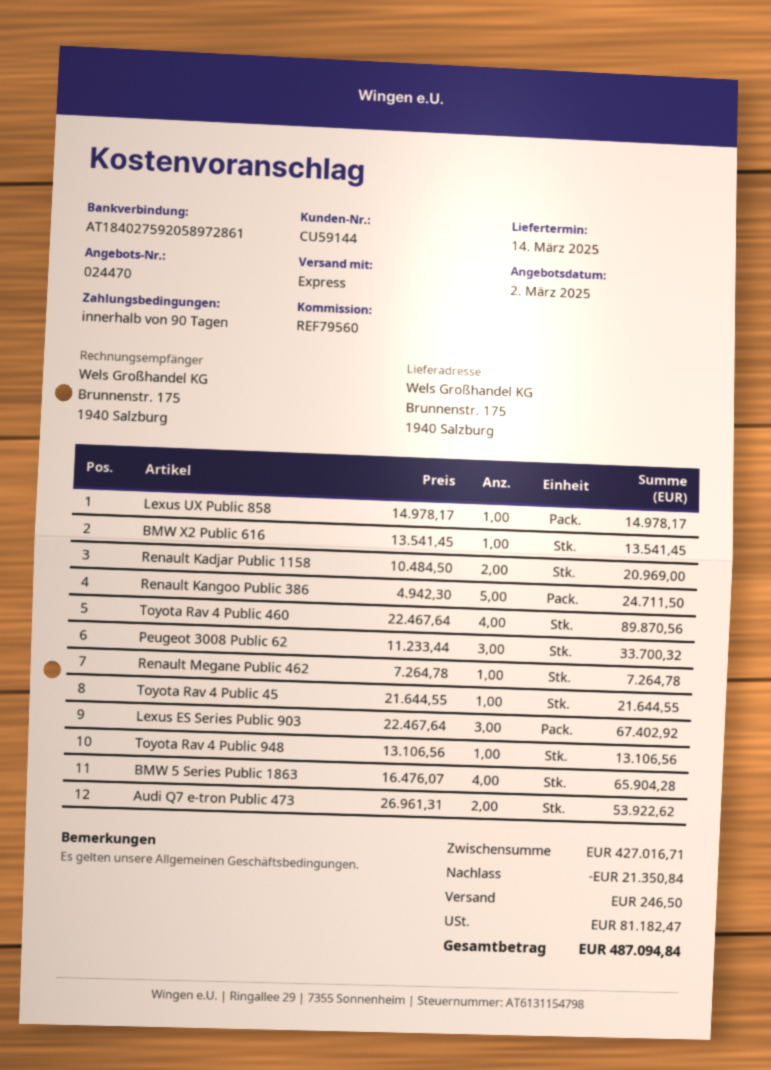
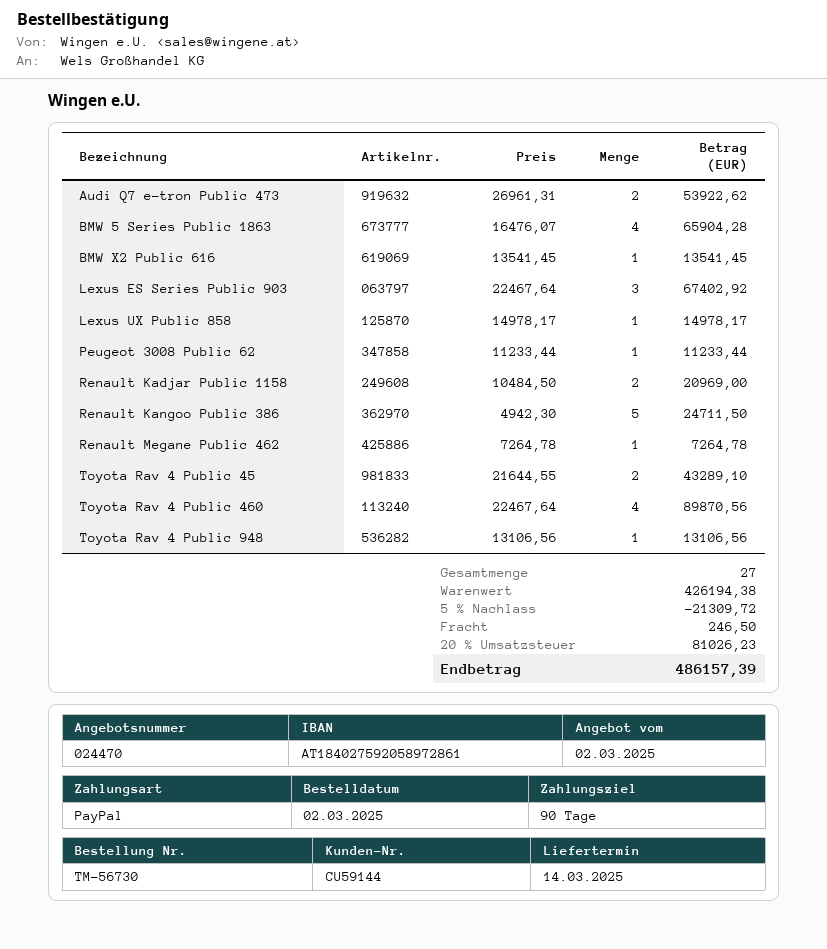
Peugeot 3008 Public 62: 3 x 11233.44 = 33700.32 -> 1 x 11233.44 = 11233.44
Toyota Rav 4 Public 45: 1 x 21644.55 = 21644.55 -> 2 x 21644.55 = 43289.10
subtotal: 427016.71 -> 426194.38
discount: 21350.84 -> 21309.72
tax: 81182.47 -> 81026.23
total: 487094.84 -> 486157.39

